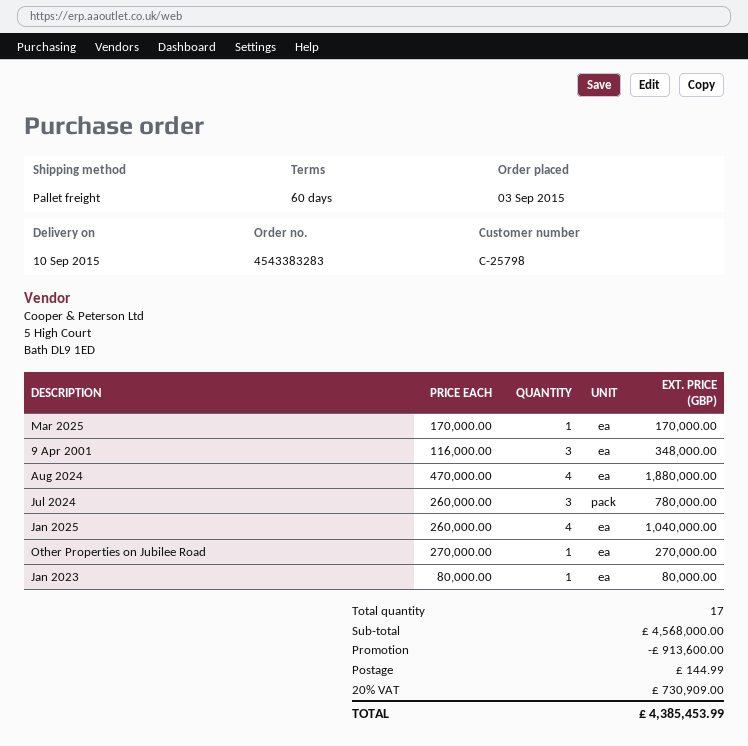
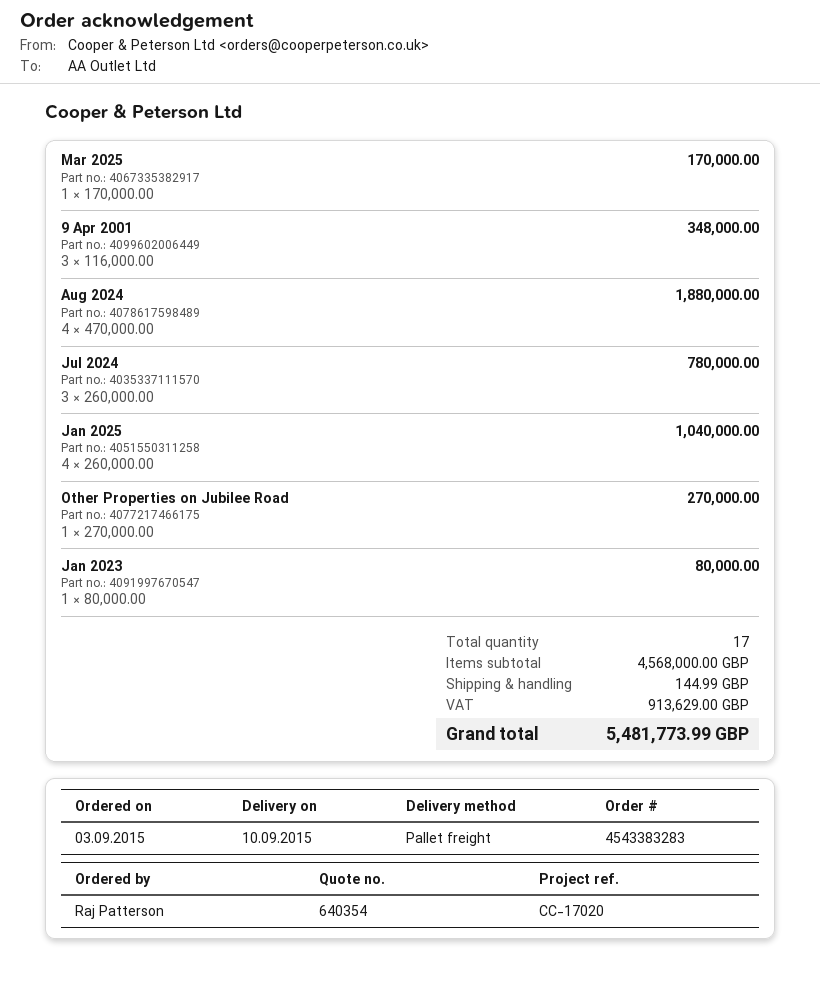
discount: 913600.00 -> none
tax: 730909.00 -> 913629.00
total: 4385453.99 -> 5481773.99

